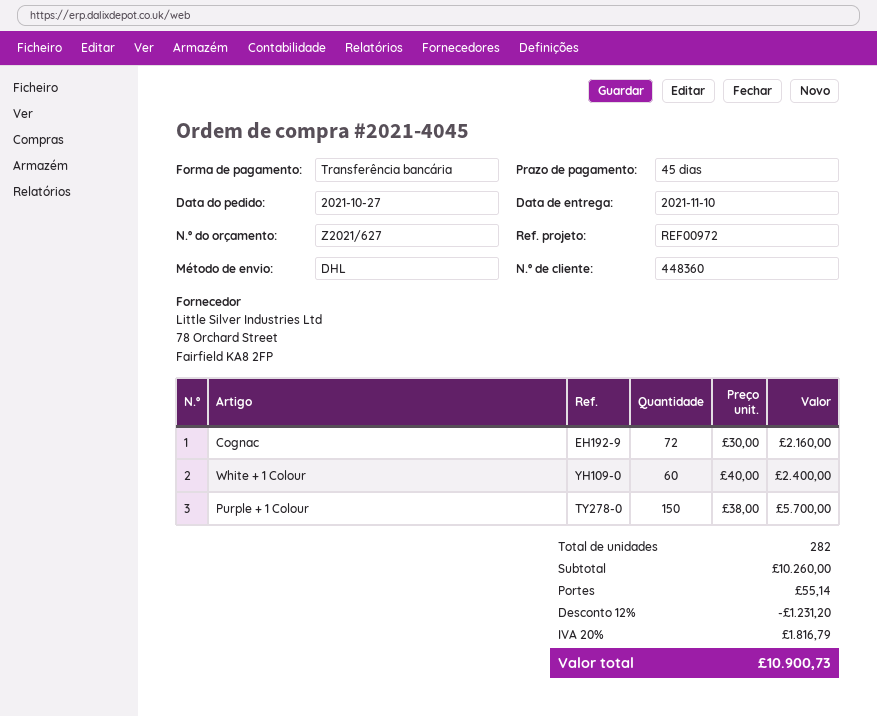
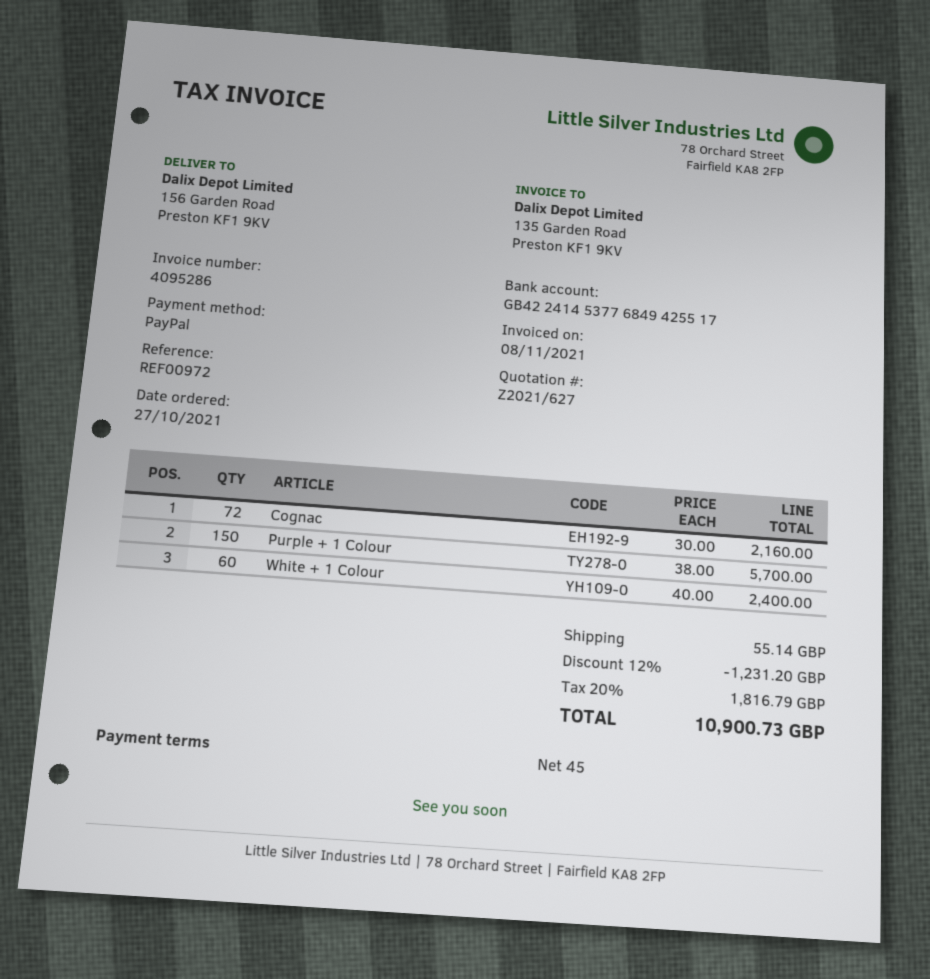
payment method: bank transfer -> PayPal

